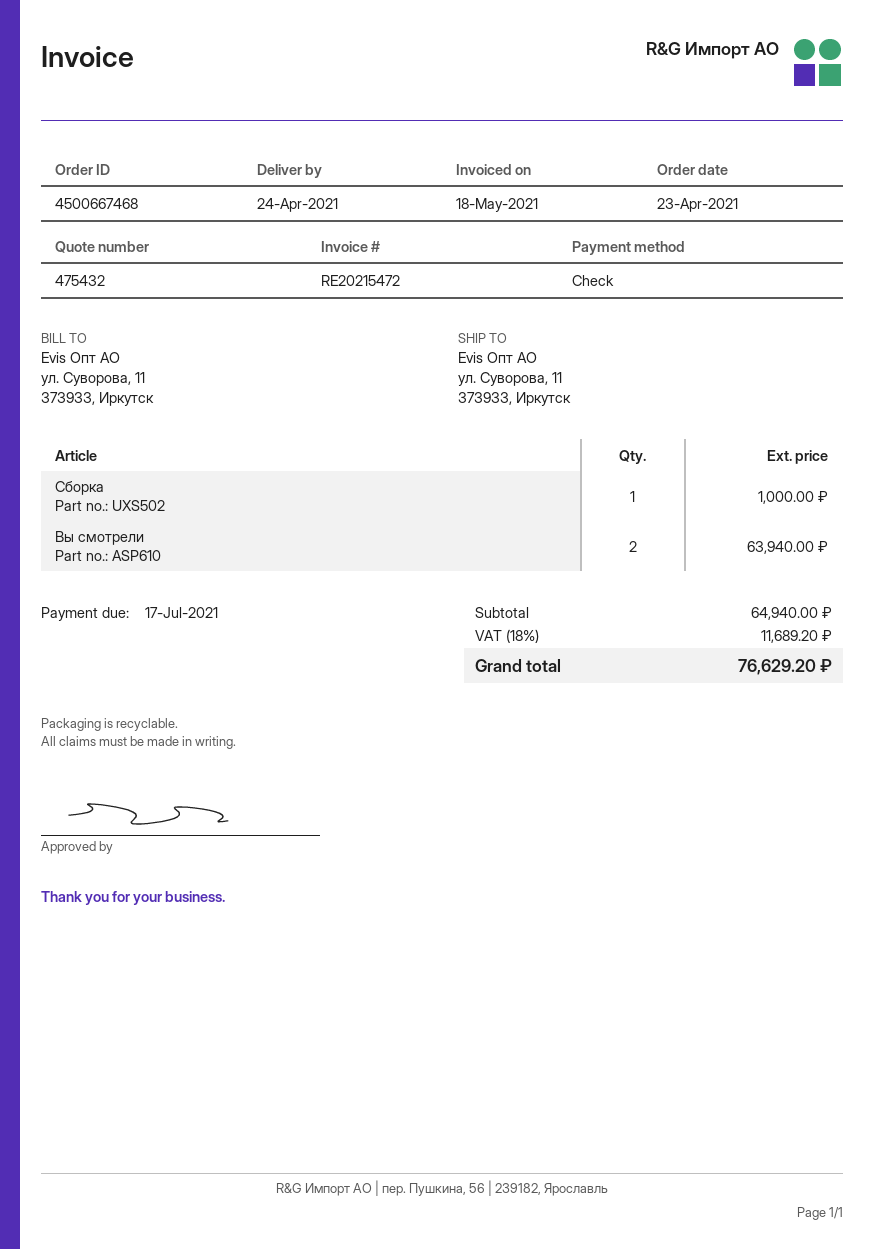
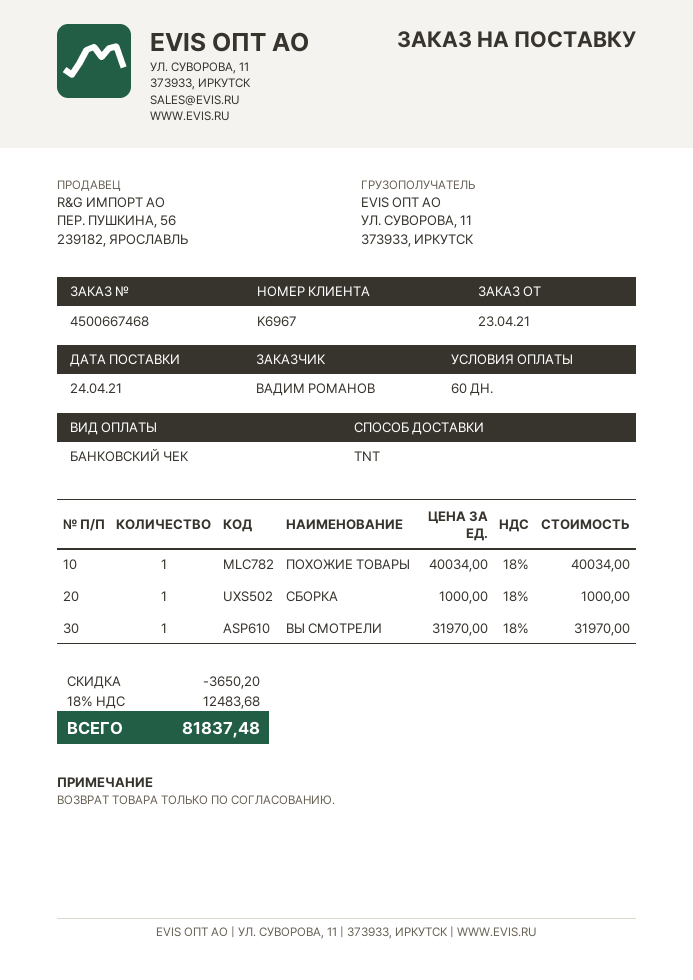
Вы смотрели: 2 for 63940.00 -> 1 for 31970.00
ПОХОЖИЕ ТОВАРЫ: none -> 1 for 40034.00
discount: none -> 3650.20
tax: 18% = 11689.20 -> 18% = 12483.68
total: 76629.20 -> 81837.48

